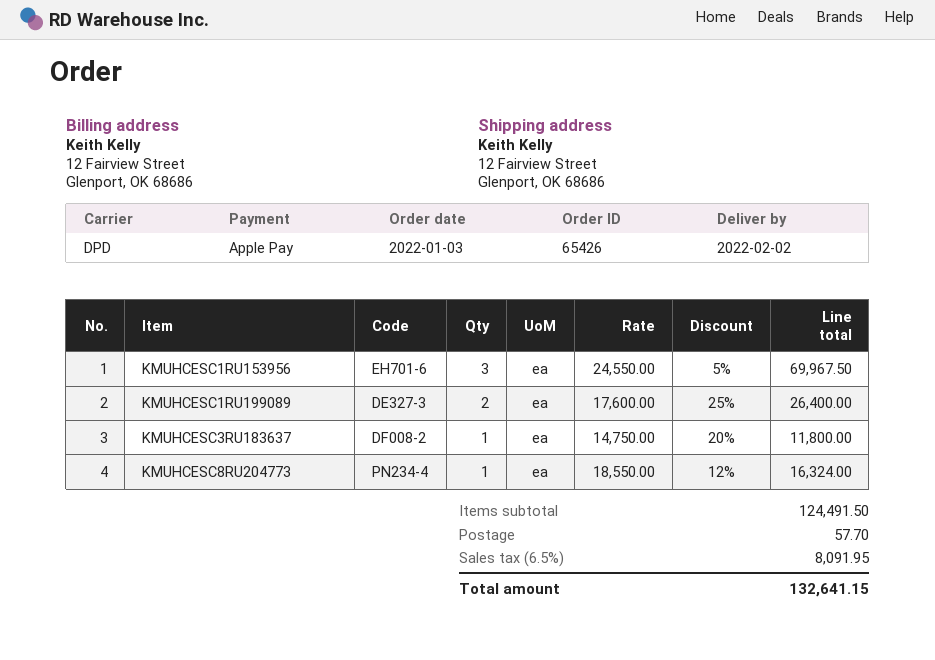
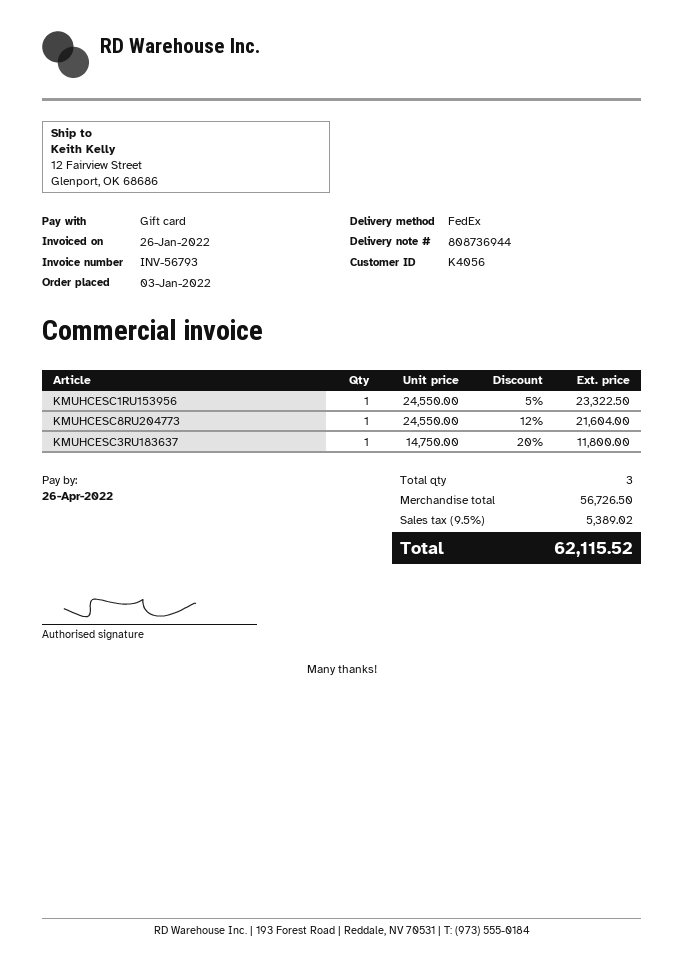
payment method: Apple Pay -> gift card
shipping method: DPD -> FedEx
KMUHCESC1RU153956: 3 x 24550.00 - 5% = 69967.50 -> 1 x 24550.00 - 5% = 23322.50
KMUHCESC1RU199089: 2 x 17600.00 - 25% = 26400.00 -> none
KMUHCESC8RU204773: 1 x 18550.00 - 12% = 16324.00 -> 1 x 24550.00 - 12% = 21604.00
subtotal: 124491.50 -> 56726.50
shipping: 57.70 -> none
tax: 6.5% = 8091.95 -> 9.5% = 5389.02
total: 132641.15 -> 62115.52

